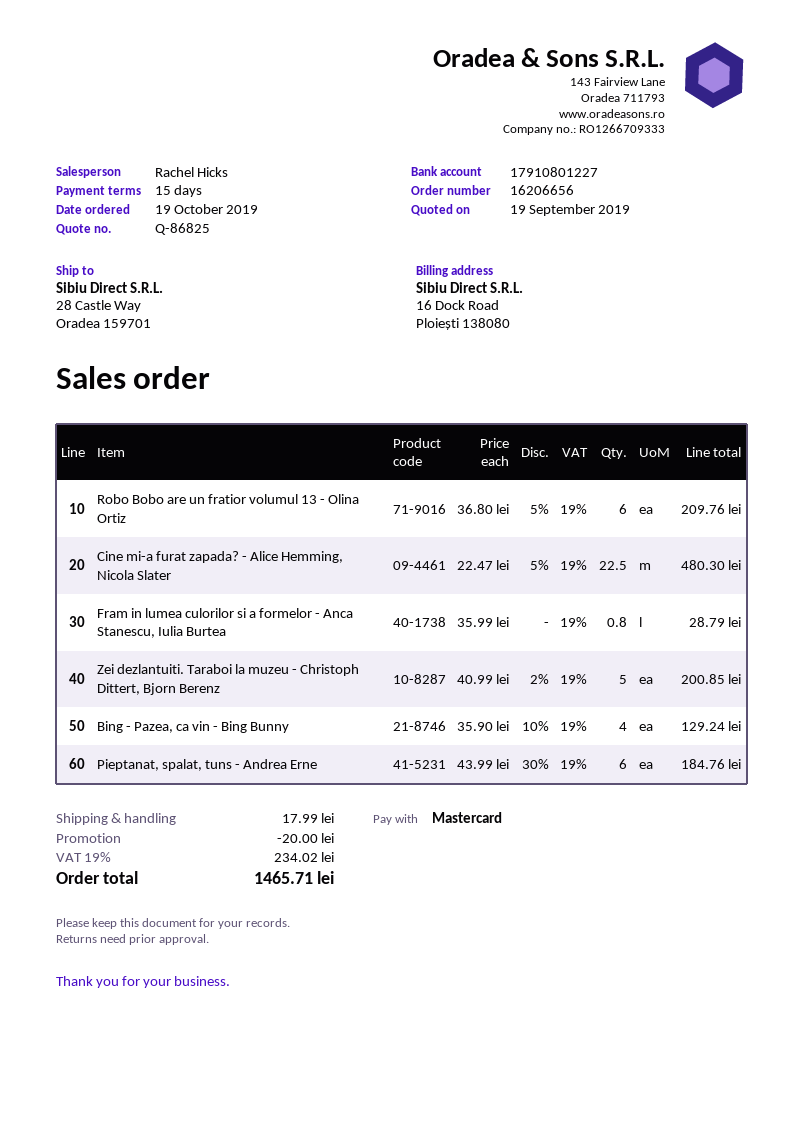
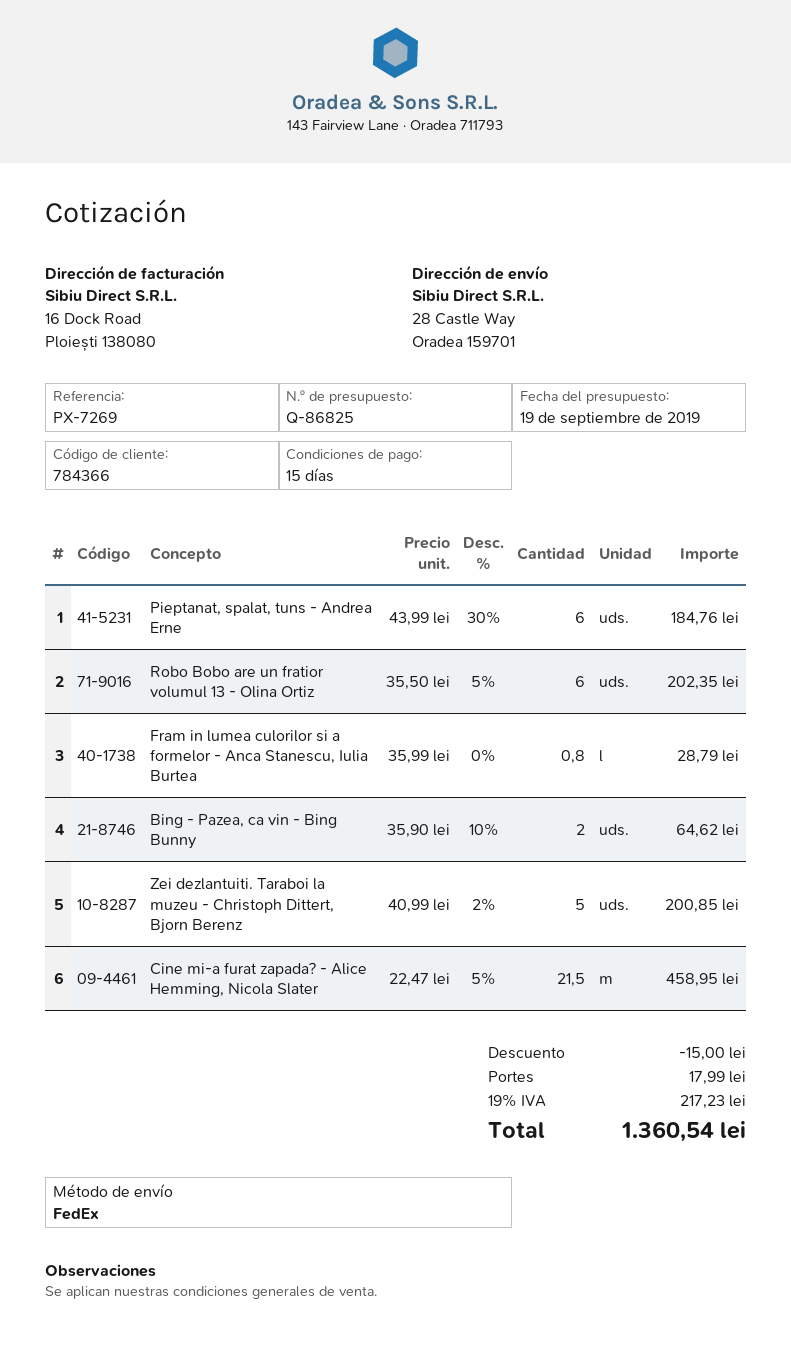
Robo Bobo are un fratior volumul 13 - Olina Ortiz: 6 x 36.80 - 5% = 209.76 -> 6 x 35.50 - 5% = 202.35
Cine mi-a furat zapada? - Alice Hemming, Nicola Slater: 22.5 x 22.47 - 5% = 480.30 -> 21.5 x 22.47 - 5% = 458.95
Bing - Pazea, ca vin - Bing Bunny: 4 x 35.90 - 10% = 129.24 -> 2 x 35.90 - 10% = 64.62
discount: 20.00 -> 15.00
tax: 19% = 234.02 -> 19% = 217.23
total: 1465.71 -> 1360.54

